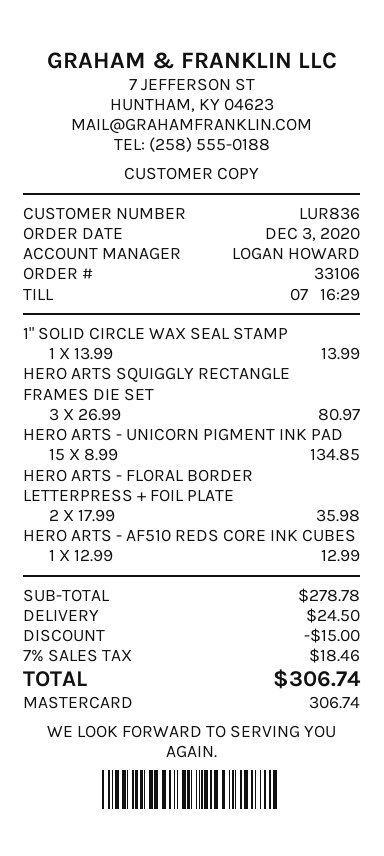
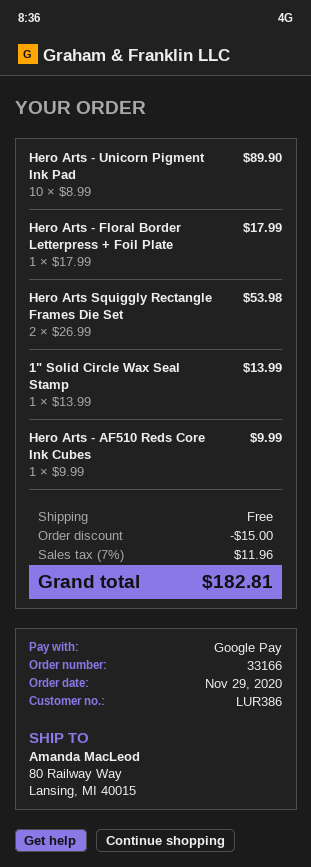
order number: 33106 -> 33166
order date: 2020-12-03 -> 2020-11-29
customer number: LUR836 -> LUR386
payment method: Mastercard -> Google Pay
HERO ARTS SQUIGGLY RECTANGLE FRAMES DIE SET: 3 x 26.99 = 80.97 -> 2 x 26.99 = 53.98
HERO ARTS - UNICORN PIGMENT INK PAD: 15 x 8.99 = 134.85 -> 10 x 8.99 = 89.90
HERO ARTS - FLORAL BORDER LETTERPRESS + FOIL PLATE: 2 x 17.99 = 35.98 -> 1 x 17.99 = 17.99
HERO ARTS - AF510 REDS CORE INK CUBES: 1 x 12.99 = 12.99 -> 1 x 9.99 = 9.99
shipping: 24.50 -> 0.00
tax: 7% = 18.46 -> 7% = 11.96
total: 306.74 -> 182.81

